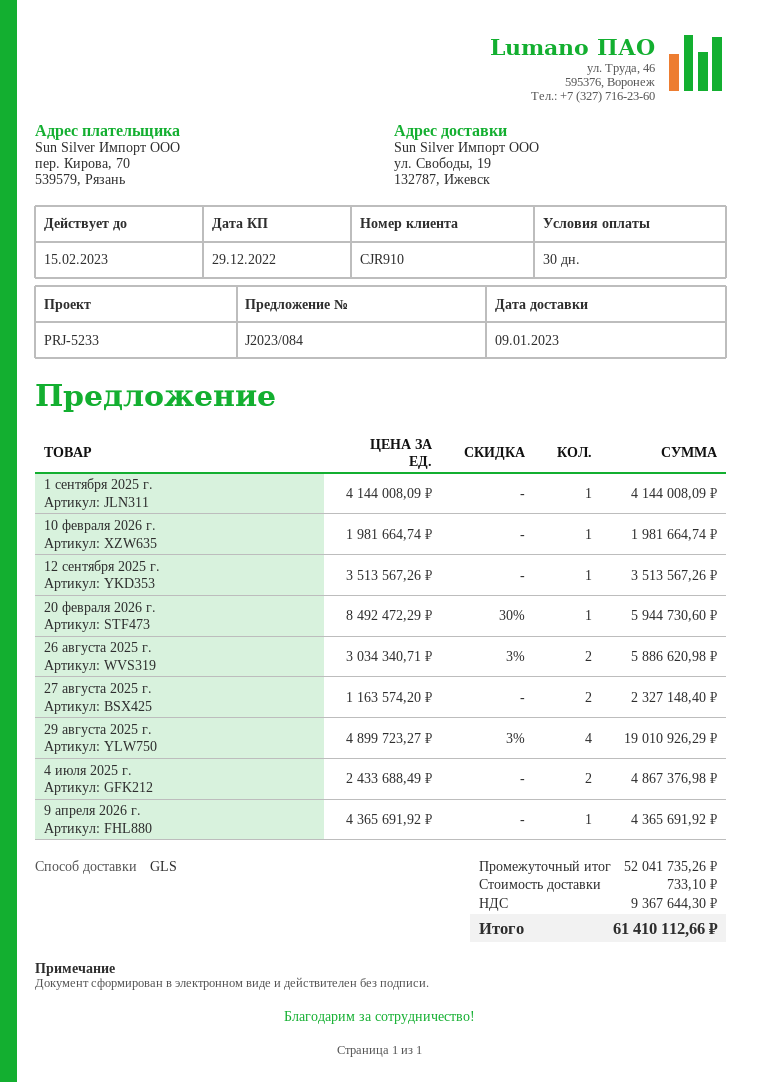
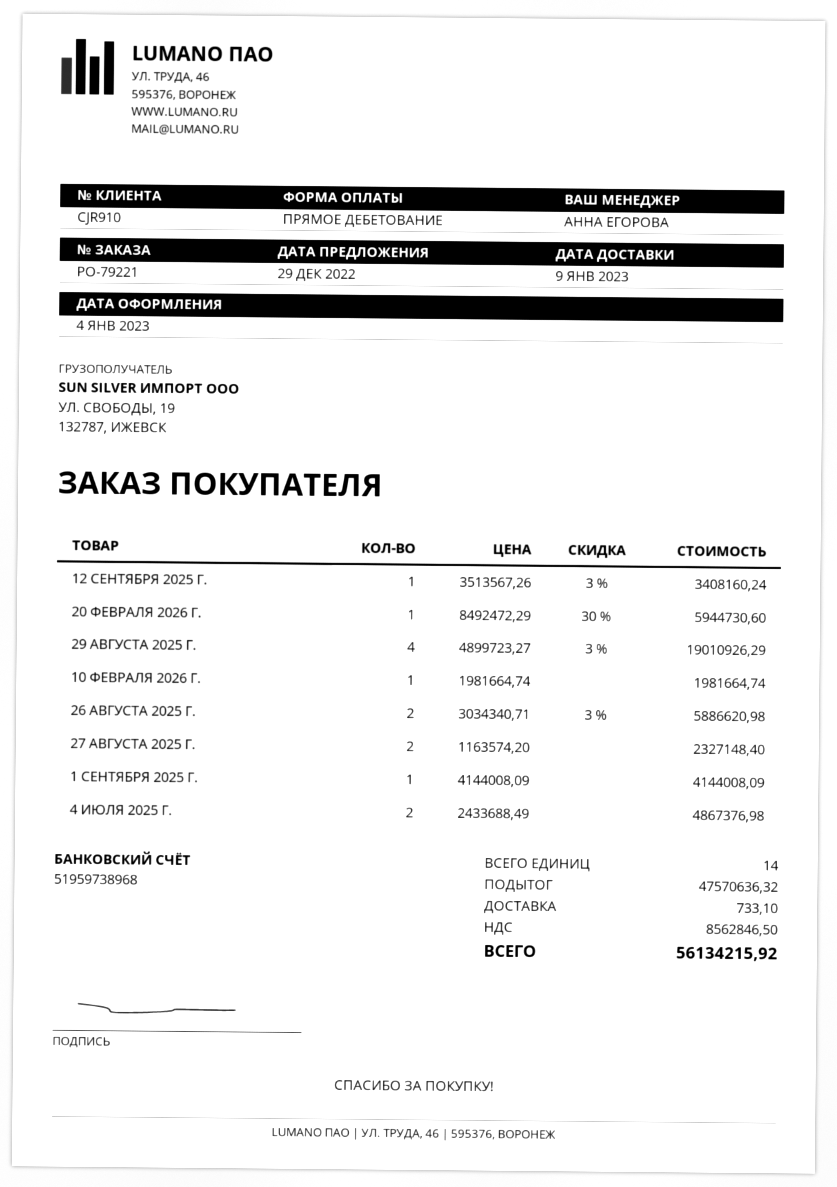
12 сентября 2025 г.: 1 x 3513567.26 = 3513567.26 -> 1 x 3513567.26 - 3% = 3408160.24
9 апреля 2026 г.: 1 x 4365691.92 = 4365691.92 -> none
subtotal: 52041735.26 -> 47570636.32
tax: 9367644.30 -> 8562846.50
total: 61410112.66 -> 56134215.92

